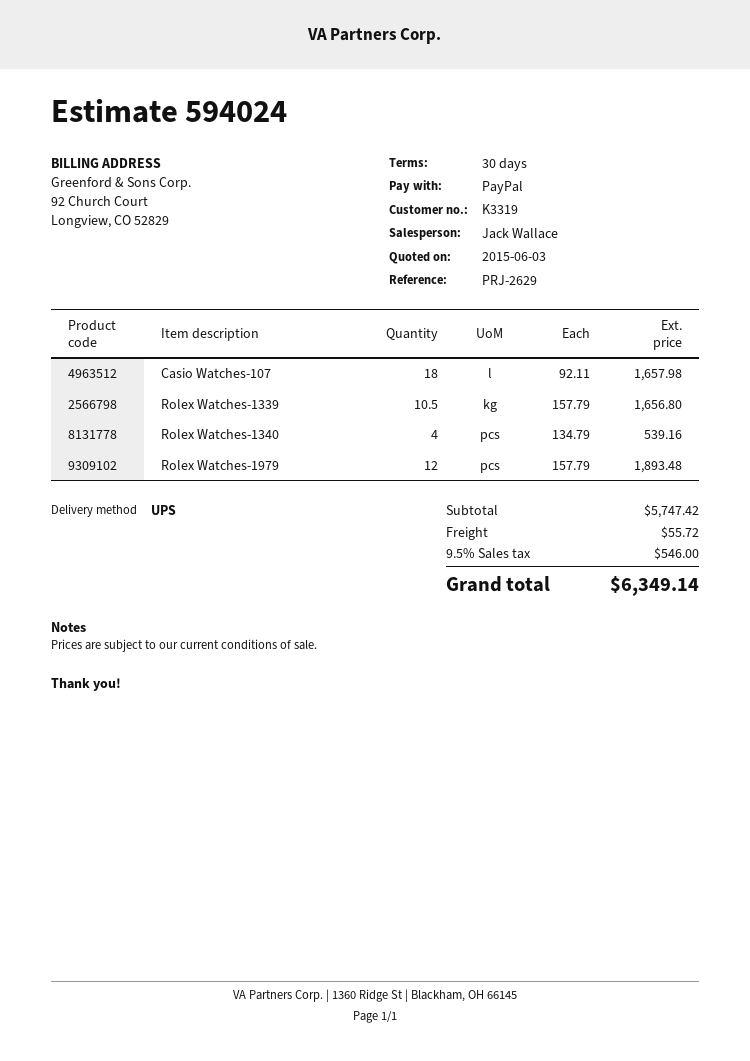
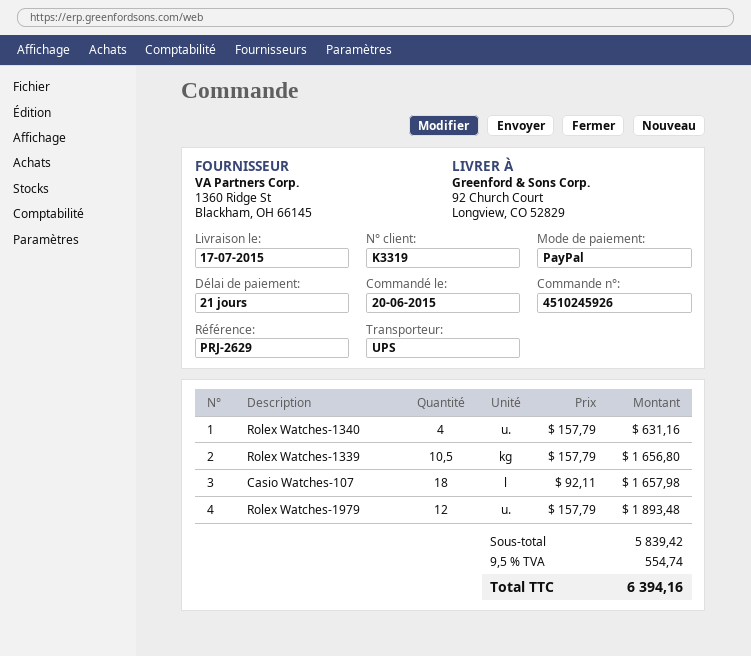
payment terms: 30 days -> 21 days
Rolex Watches-1340: 4 x 134.79 = 539.16 -> 4 x 157.79 = 631.16
subtotal: 5747.42 -> 5839.42
shipping: 55.72 -> none
tax: 9.5% = 546.00 -> 9.5% = 554.74
total: 6349.14 -> 6394.16

